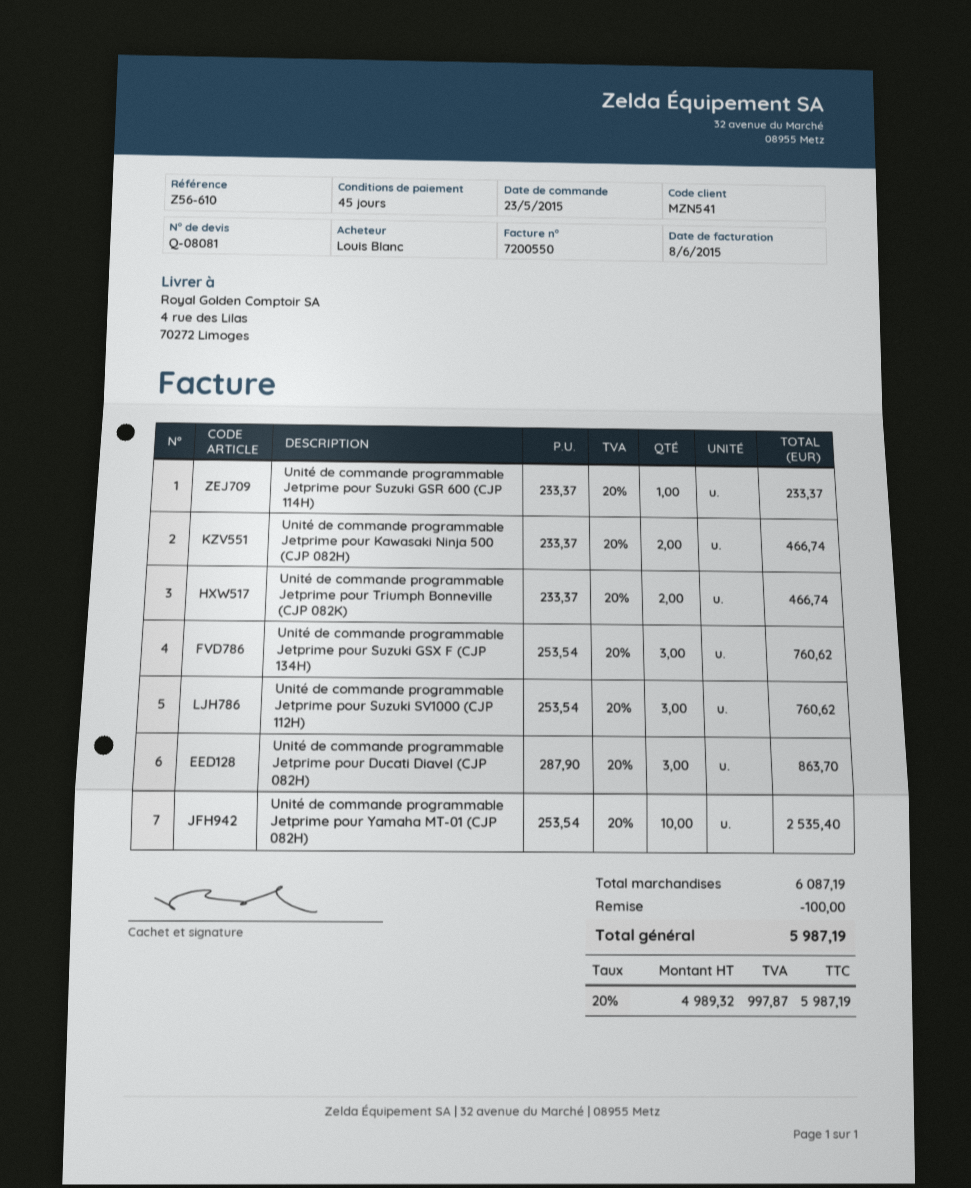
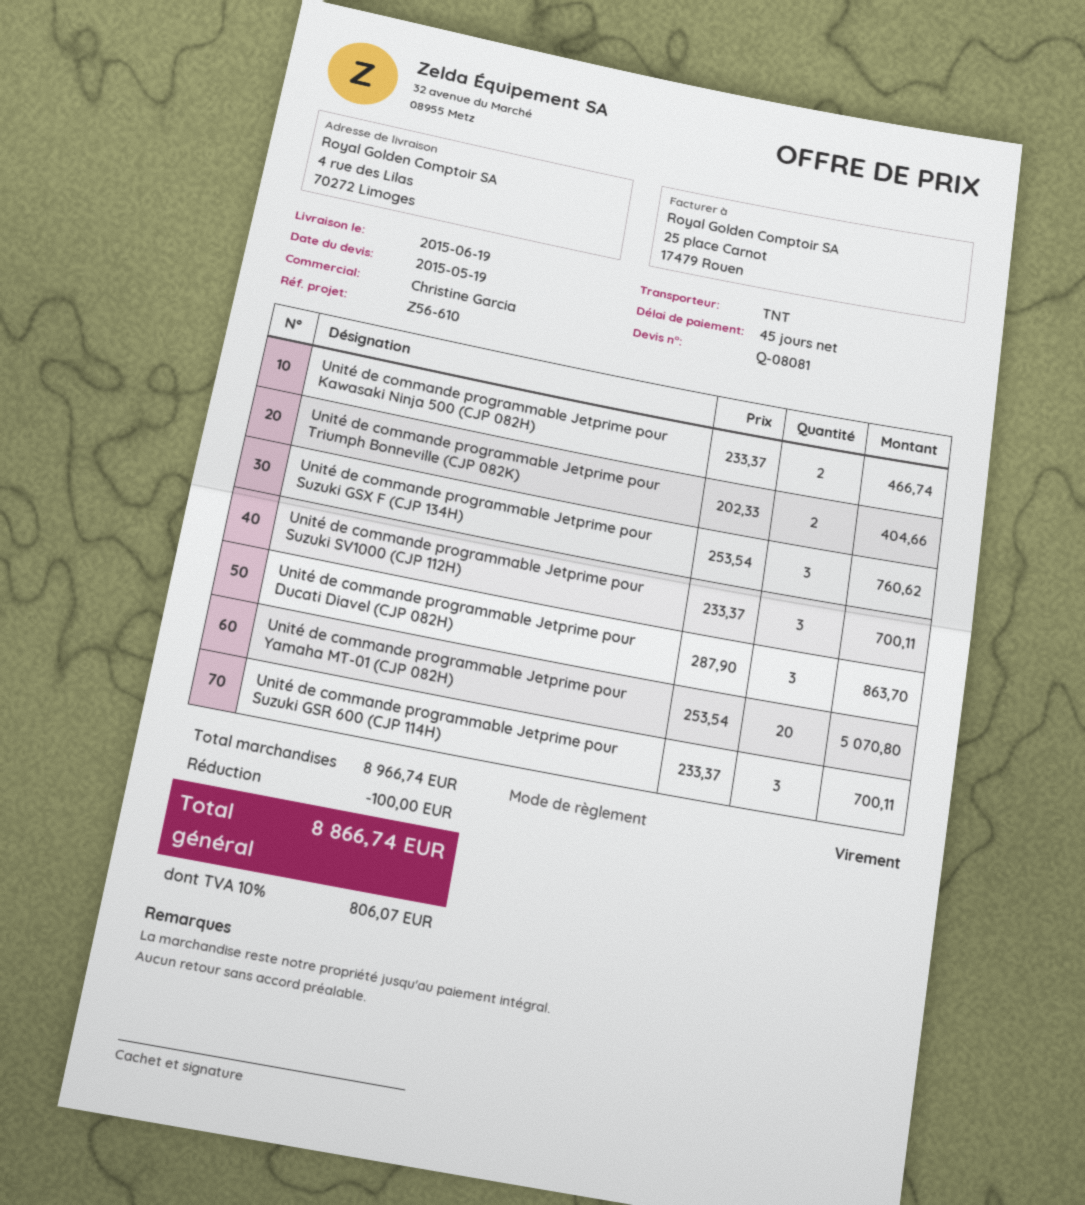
Unité de commande programmable Jetprime pour Suzuki GSR 600 (CJP 114H): 1 x 233.37 = 233.37 -> 3 x 233.37 = 700.11
Unité de commande programmable Jetprime pour Triumph Bonneville (CJP 082K): 2 x 233.37 = 466.74 -> 2 x 202.33 = 404.66
Unité de commande programmable Jetprime pour Suzuki SV1000 (CJP 112H): 3 x 253.54 = 760.62 -> 3 x 233.37 = 700.11
Unité de commande programmable Jetprime pour Yamaha MT-01 (CJP 082H): 10 x 253.54 = 2535.40 -> 20 x 253.54 = 5070.80
subtotal: 6087.19 -> 8966.74
tax: 20% = 997.87 -> 10% = 806.07
total: 5987.19 -> 8866.74

